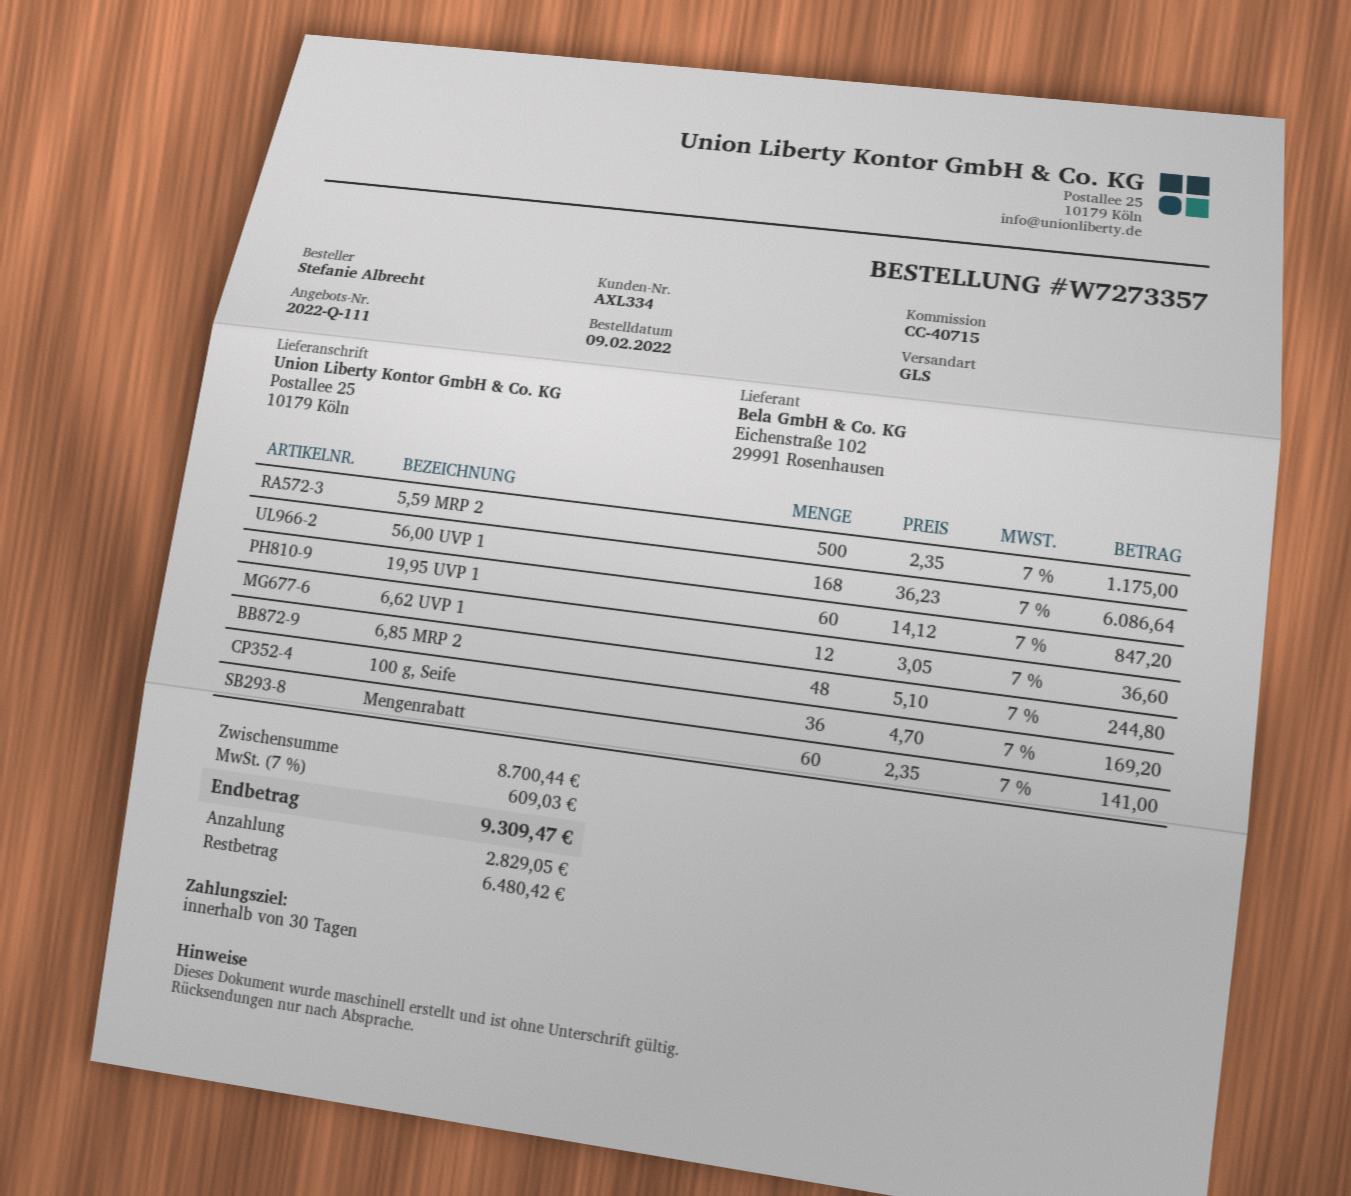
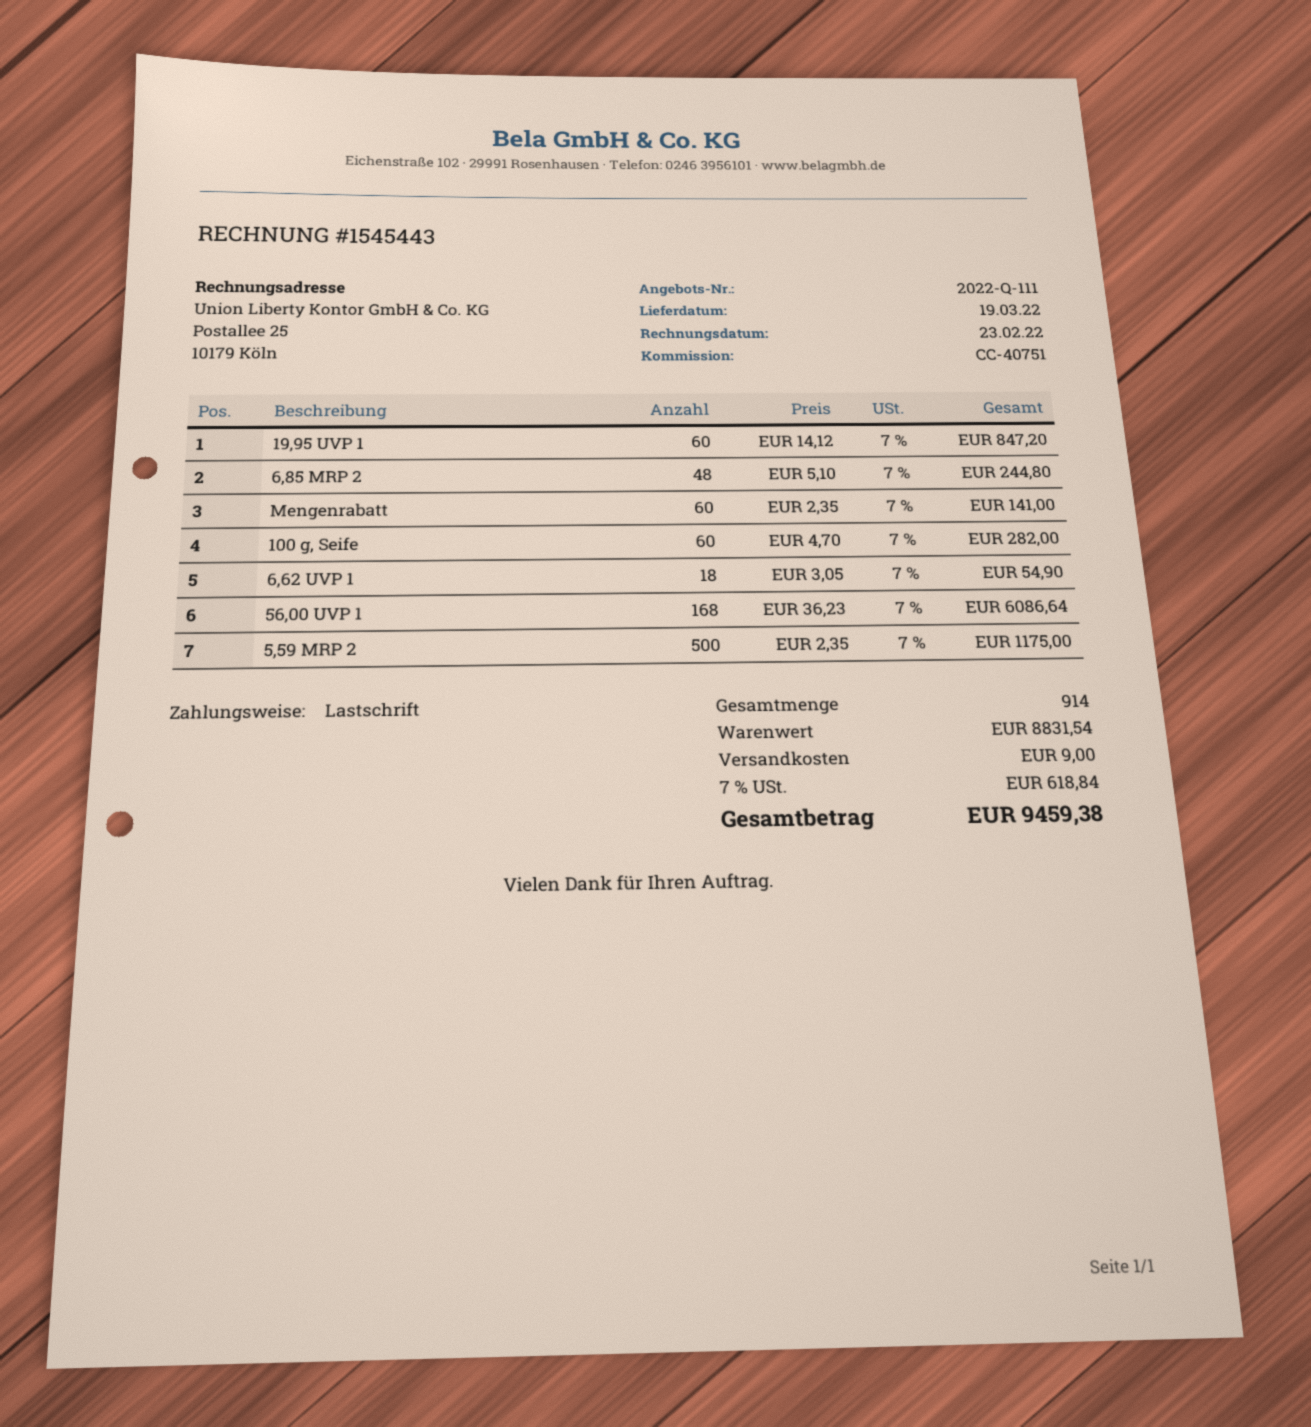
reference: CC-40715 -> CC-40751
6,62 UVP 1: 12 x 3.05 = 36.60 -> 18 x 3.05 = 54.90
100 g, Seife: 36 x 4.70 = 169.20 -> 60 x 4.70 = 282.00
subtotal: 8700.44 -> 8831.54
shipping: none -> 9.00
tax: 7% = 609.03 -> 7% = 618.84
total: 9309.47 -> 9459.38

